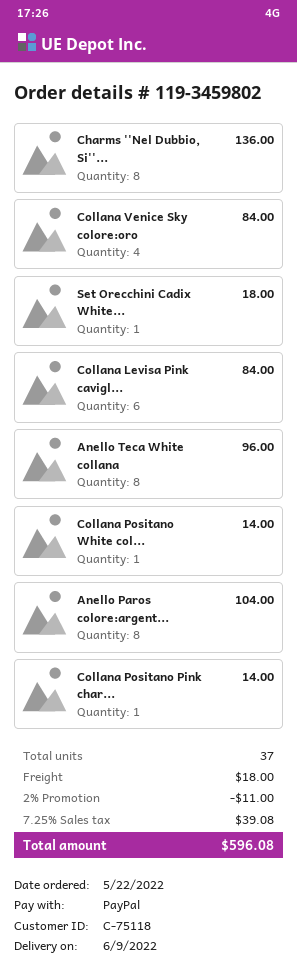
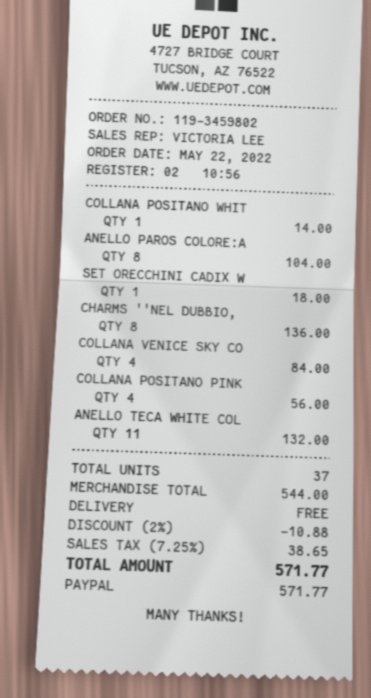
Collana Levisa Pink cavigl...: 6 for 84.00 -> none
Anello Teca White collana: 8 for 96.00 -> 11 for 132.00
Collana Positano Pink char...: 1 for 14.00 -> 4 for 56.00
discount: 2% = 11.00 -> 2% = 10.88
shipping: 18.00 -> 0.00
tax: 7.25% = 39.08 -> 7.25% = 38.65
total: 596.08 -> 571.77

